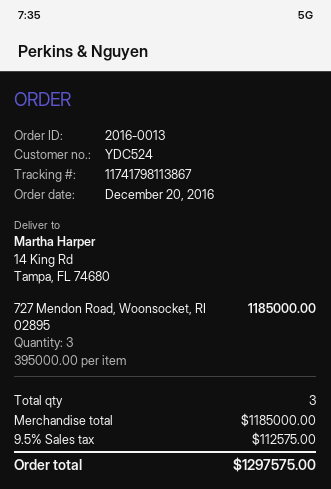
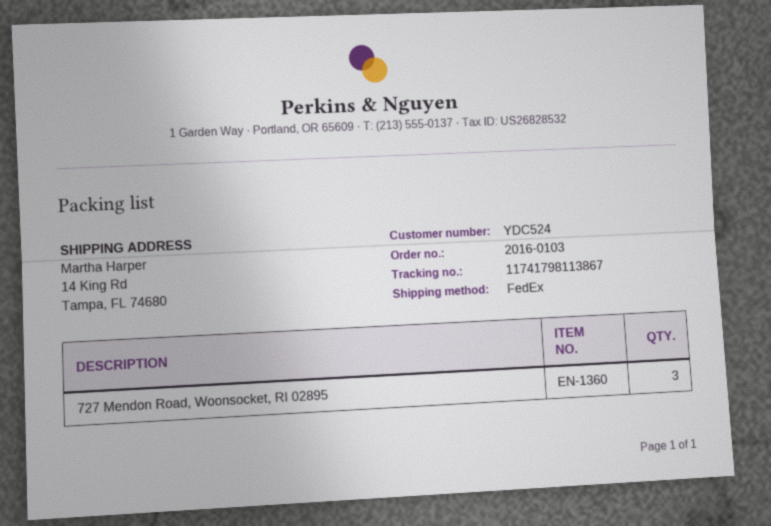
order number: 2016-0013 -> 2016-0103

